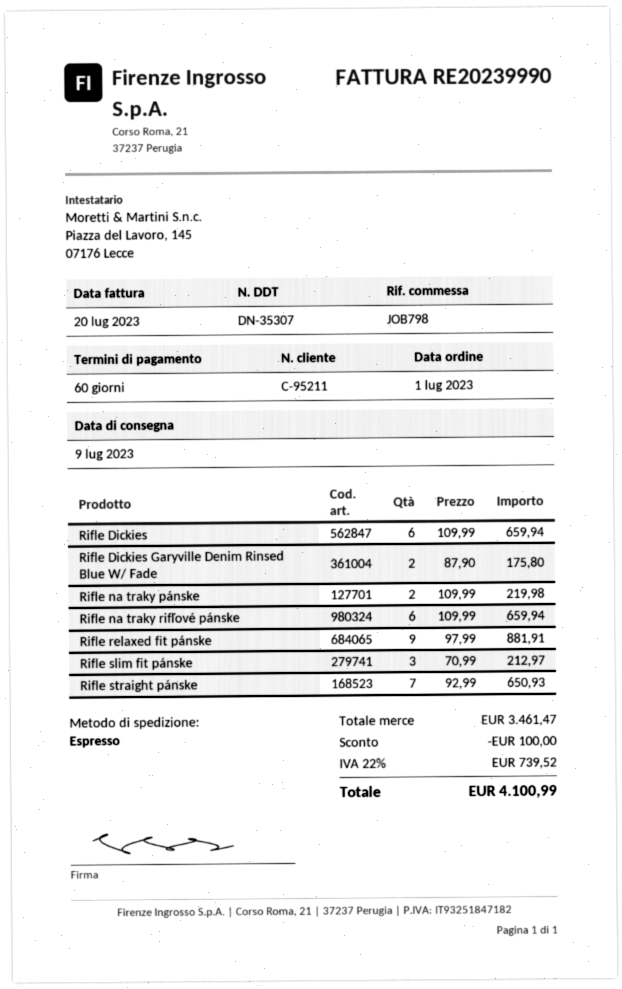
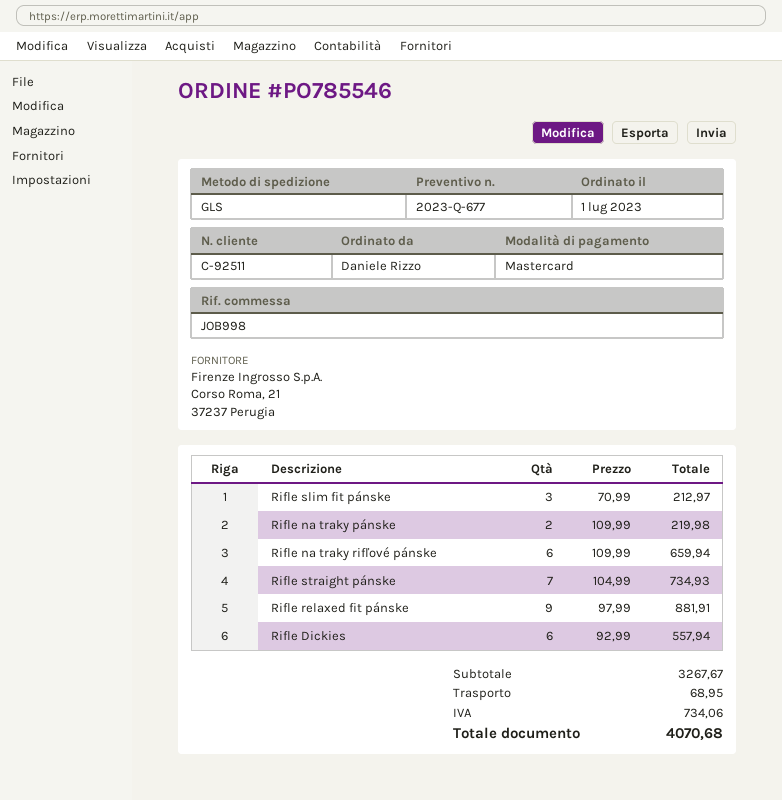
customer number: C-95211 -> C-92511
reference: JOB798 -> JOB998
shipping method: express -> GLS
Rifle Dickies: 6 x 109.99 = 659.94 -> 6 x 92.99 = 557.94
Rifle Dickies Garyville Denim Rinsed Blue W/ Fade: 2 x 87.90 = 175.80 -> none
Rifle straight pánske: 7 x 92.99 = 650.93 -> 7 x 104.99 = 734.93
subtotal: 3461.47 -> 3267.67
discount: 100.00 -> none
shipping: none -> 68.95
tax: 739.52 -> 734.06
total: 4100.99 -> 4070.68

